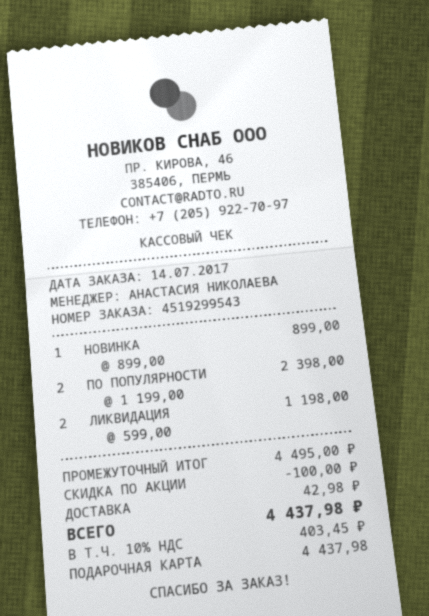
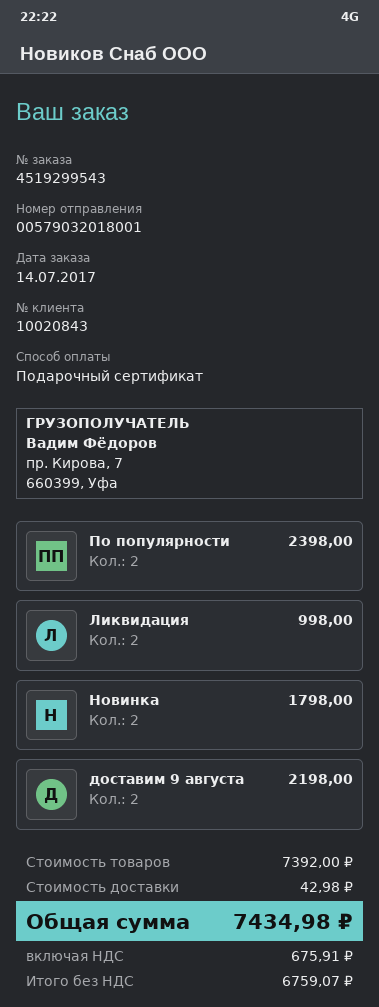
НОВИНКА: 1 for 899.00 -> 2 for 1798.00
ЛИКВИДАЦИЯ: 2 for 1198.00 -> 2 for 998.00
доставим 9 августа: none -> 2 for 2198.00
subtotal: 4495.00 -> 7392.00
discount: 100.00 -> none
tax: 403.45 -> 675.91
total: 4437.98 -> 7434.98

